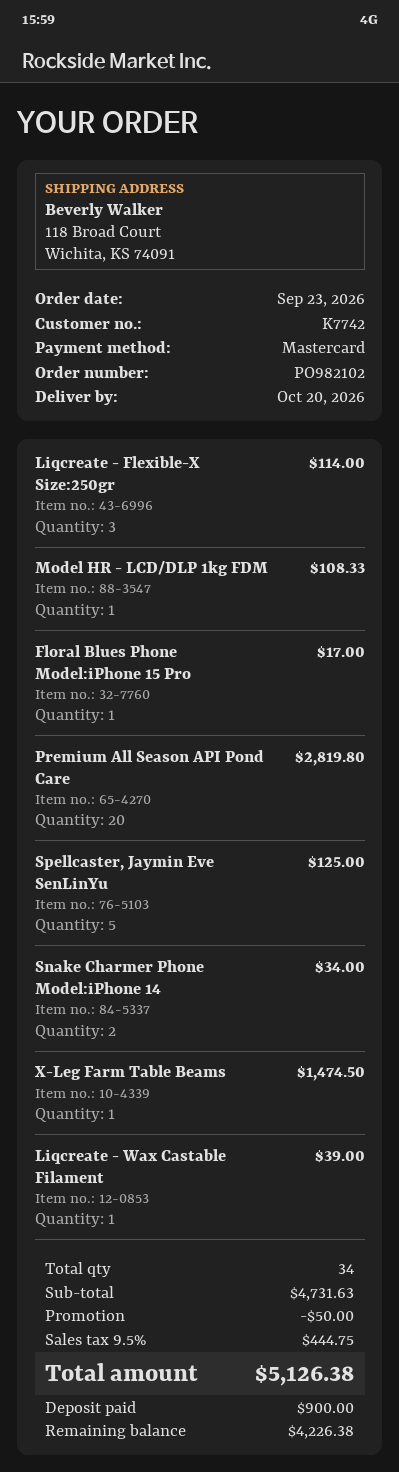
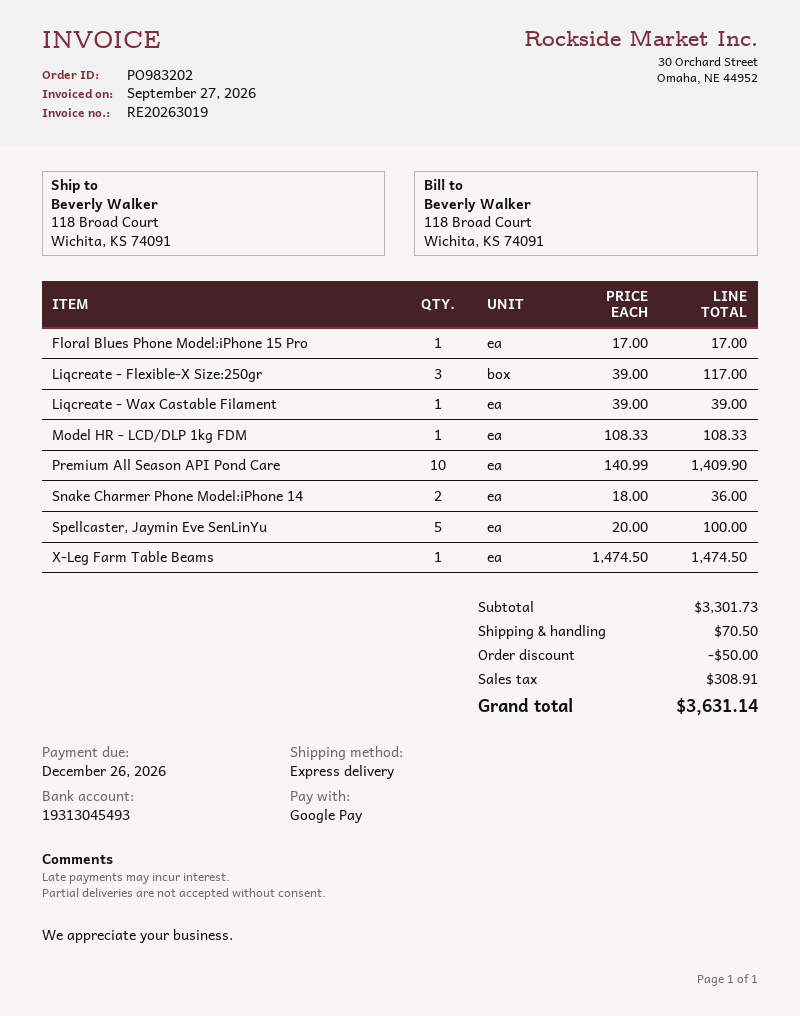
order number: PO982102 -> PO983202
payment method: Mastercard -> Google Pay
Liqcreate - Flexible-X Size:250gr: 3 for 114.00 -> 3 for 117.00
Premium All Season API Pond Care: 20 for 2819.80 -> 10 for 1409.90
Spellcaster, Jaymin Eve SenLinYu: 5 for 125.00 -> 5 for 100.00
Snake Charmer Phone Model:iPhone 14: 2 for 34.00 -> 2 for 36.00
subtotal: 4731.63 -> 3301.73
shipping: none -> 70.50
tax: 444.75 -> 308.91
total: 5126.38 -> 3631.14

